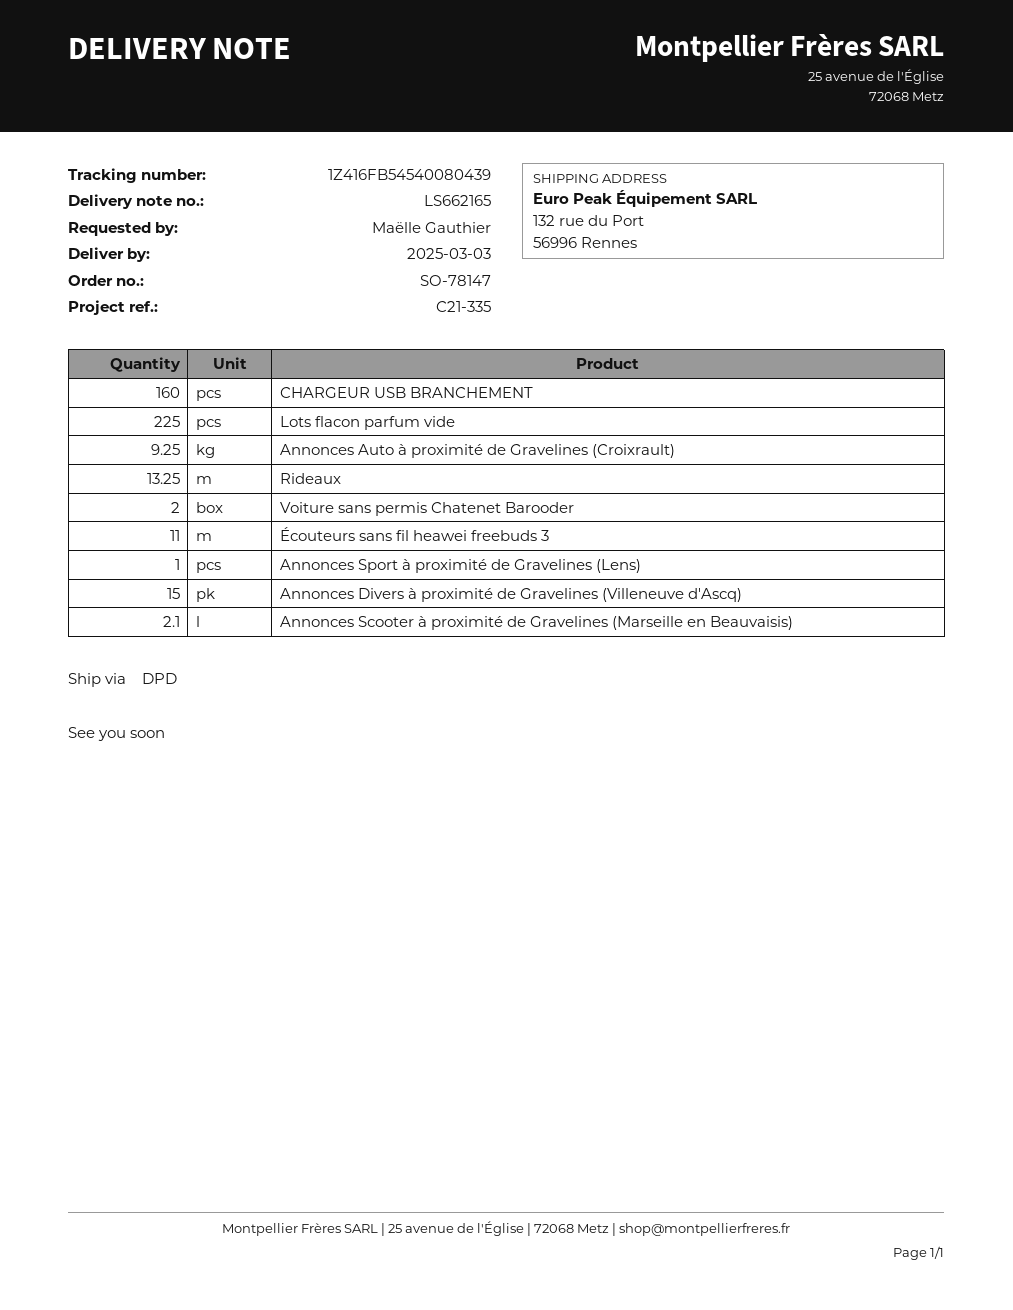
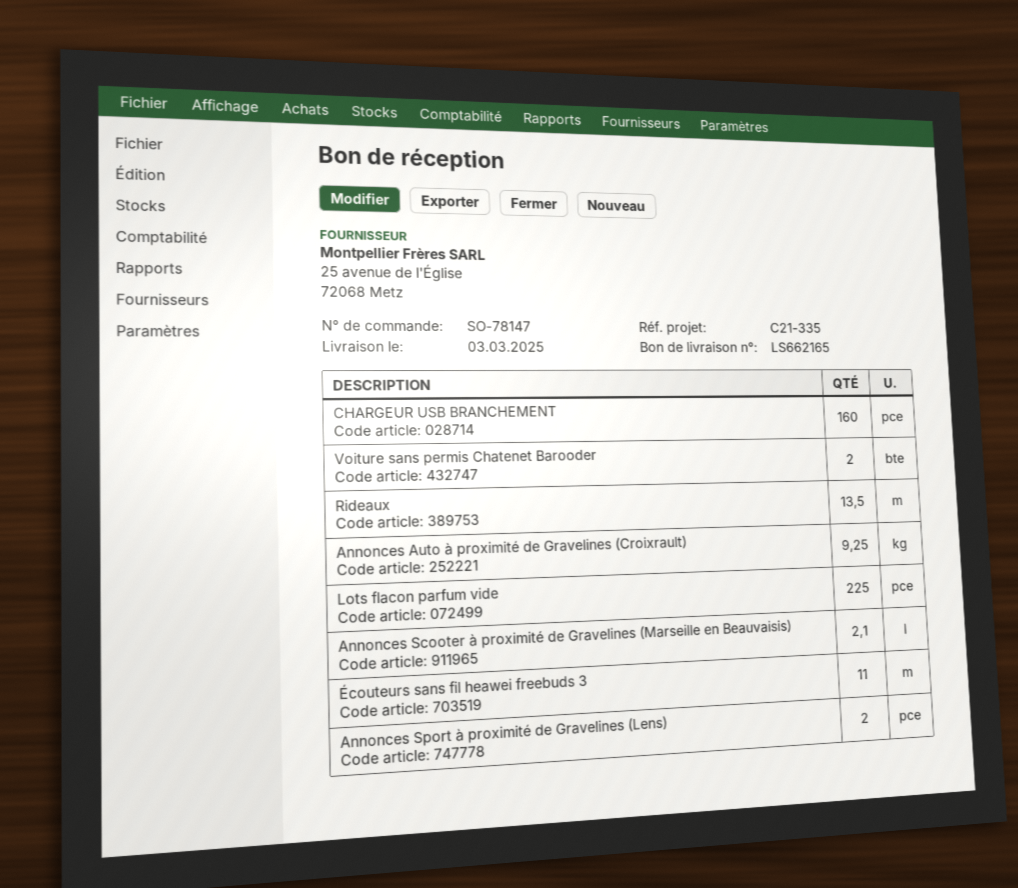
Rideaux: 13.25 -> 13.5
Annonces Sport à proximité de Gravelines (Lens): 1 -> 2
Annonces Divers à proximité de Gravelines (Villeneuve d'Ascq): 15 -> none

